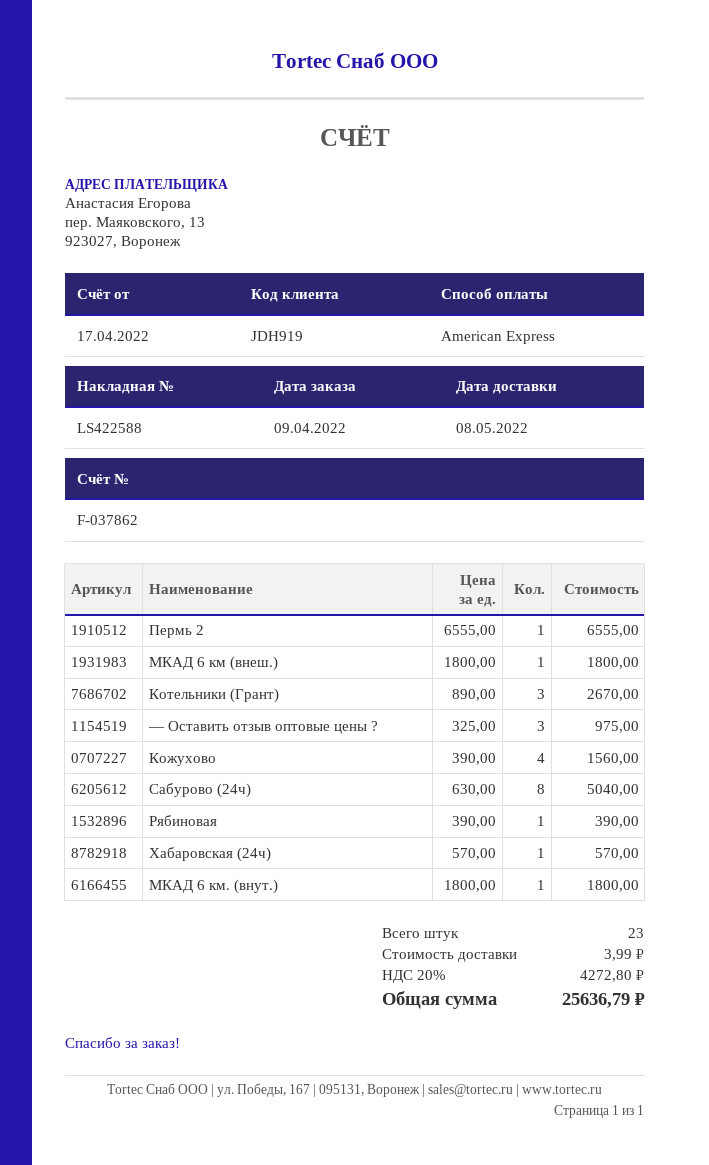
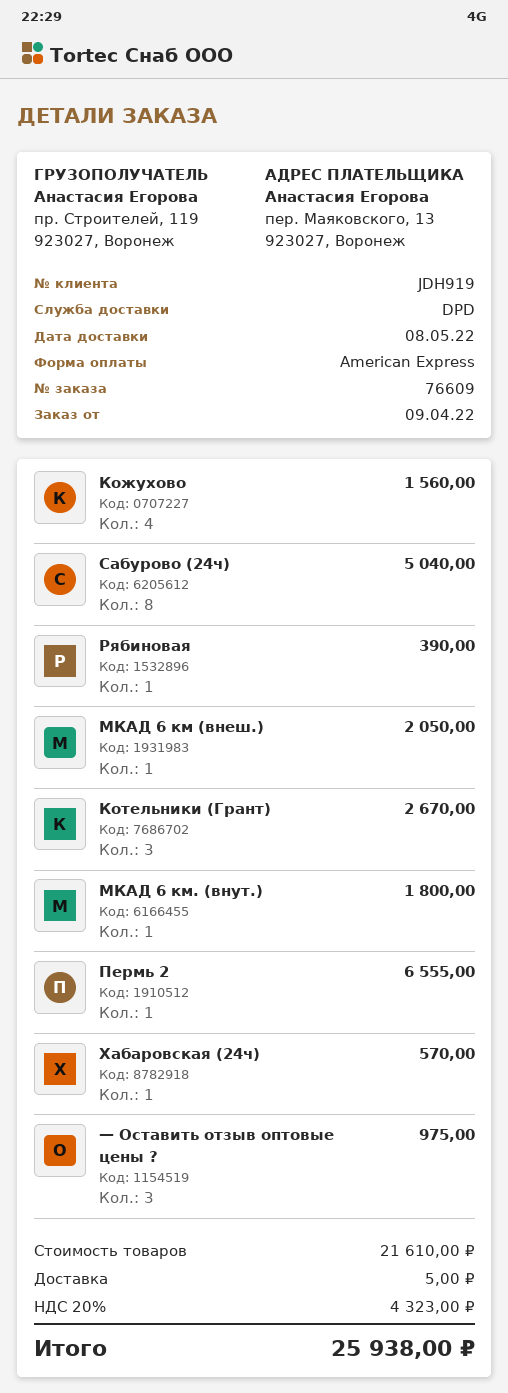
МКАД 6 км (внеш.): 1 for 1800.00 -> 1 for 2050.00
shipping: 3.99 -> 5.00
tax: 20% = 4272.80 -> 20% = 4323.00
total: 25636.79 -> 25938.00

